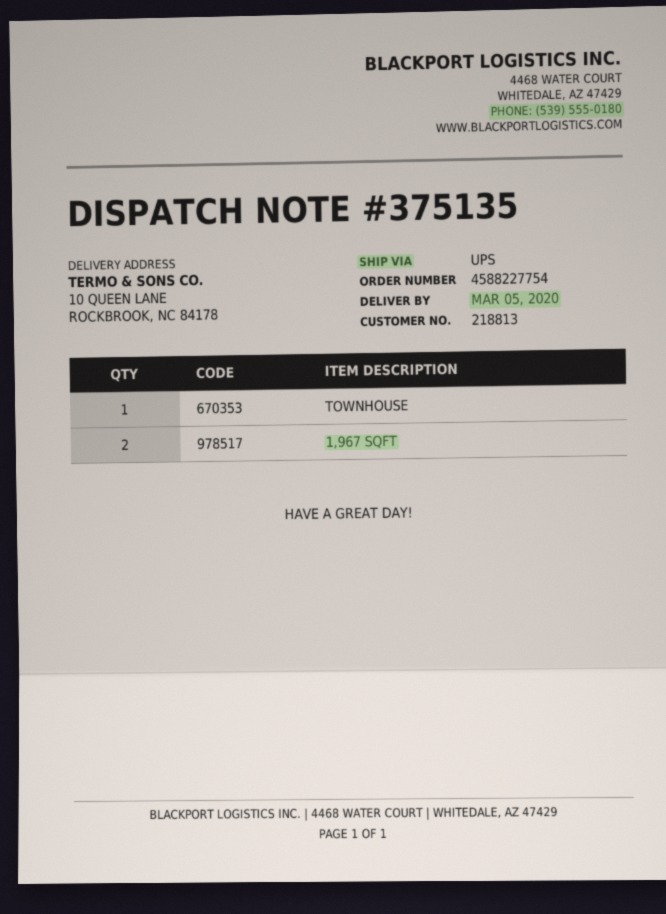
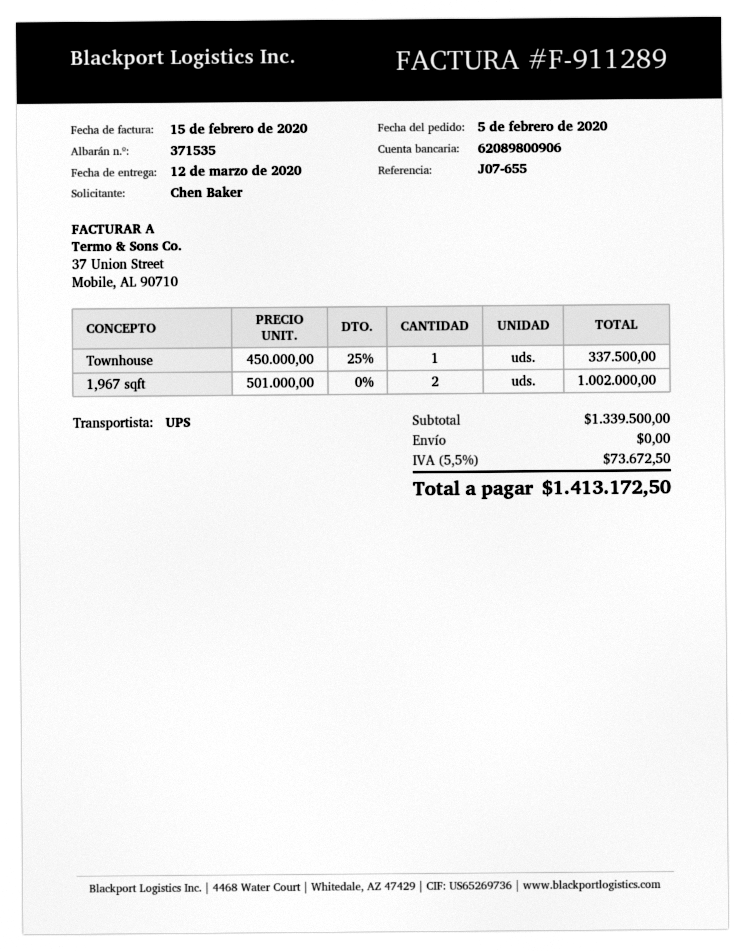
delivery note number: 375135 -> 371535
delivery date: 2020-03-05 -> 2020-03-12

